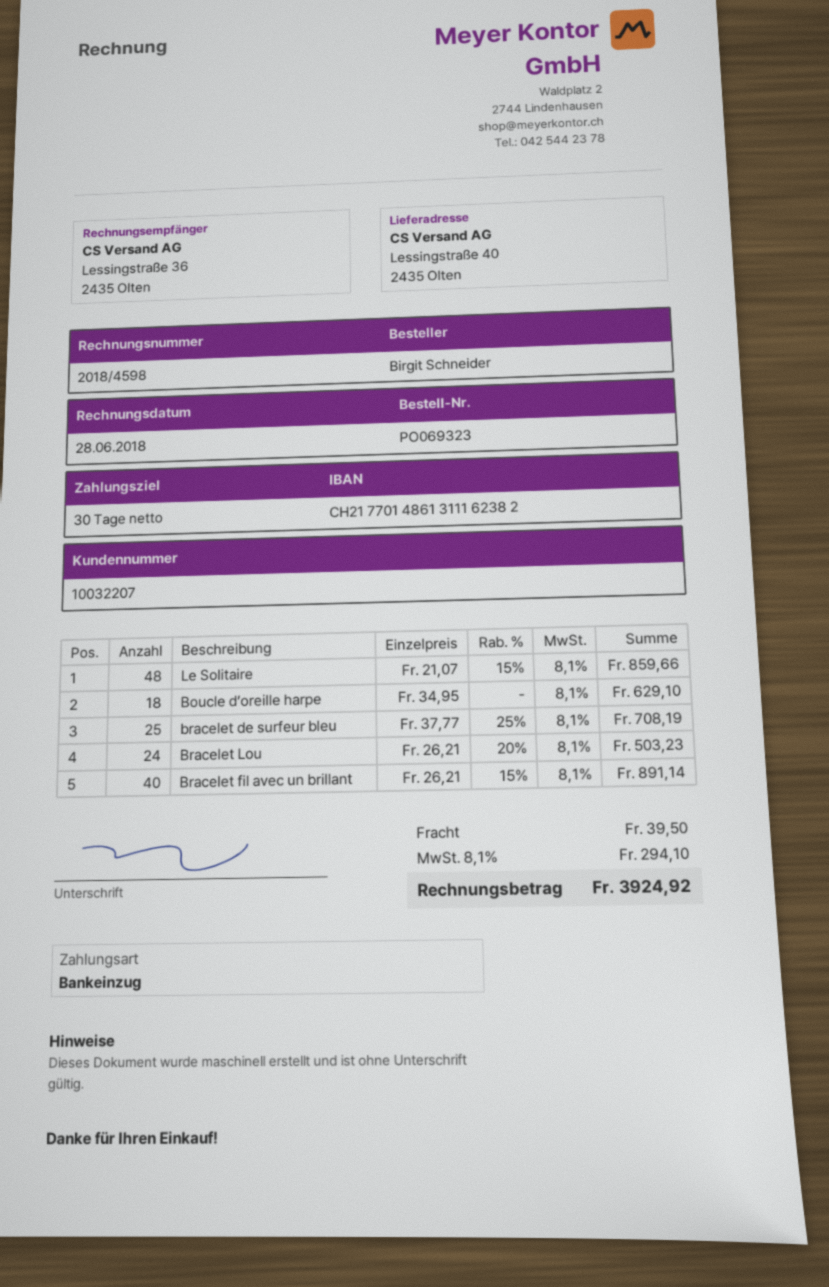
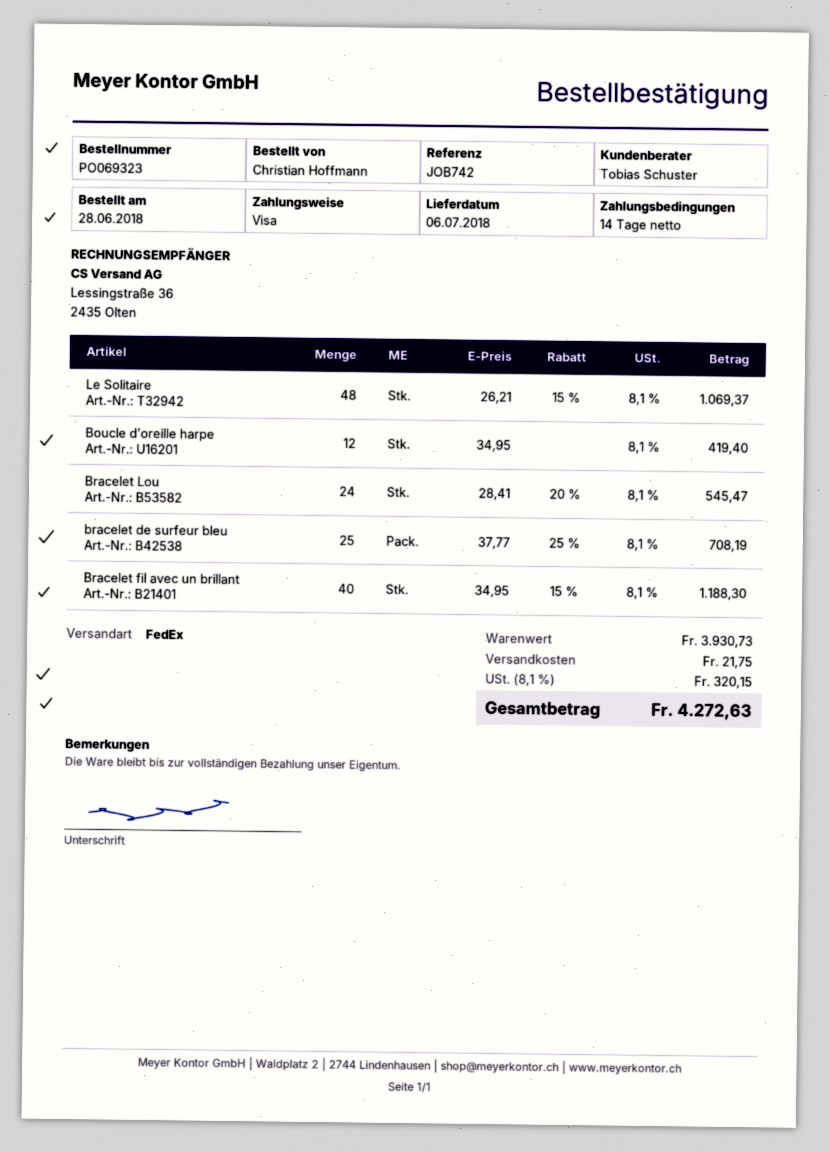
payment terms: 30 days -> 14 days
ordered by: Birgit Schneider -> Christian Hoffmann
payment method: direct debit -> Visa
Le Solitaire: 48 x 21.07 - 15% = 859.66 -> 48 x 26.21 - 15% = 1069.37
Boucle d’oreille harpe: 18 x 34.95 = 629.10 -> 12 x 34.95 = 419.40
Bracelet Lou: 24 x 26.21 - 20% = 503.23 -> 24 x 28.41 - 20% = 545.47
Bracelet fil avec un brillant: 40 x 26.21 - 15% = 891.14 -> 40 x 34.95 - 15% = 1188.30
shipping: 39.50 -> 21.75
tax: 8.1% = 294.10 -> 8.1% = 320.15
total: 3924.92 -> 4272.63

